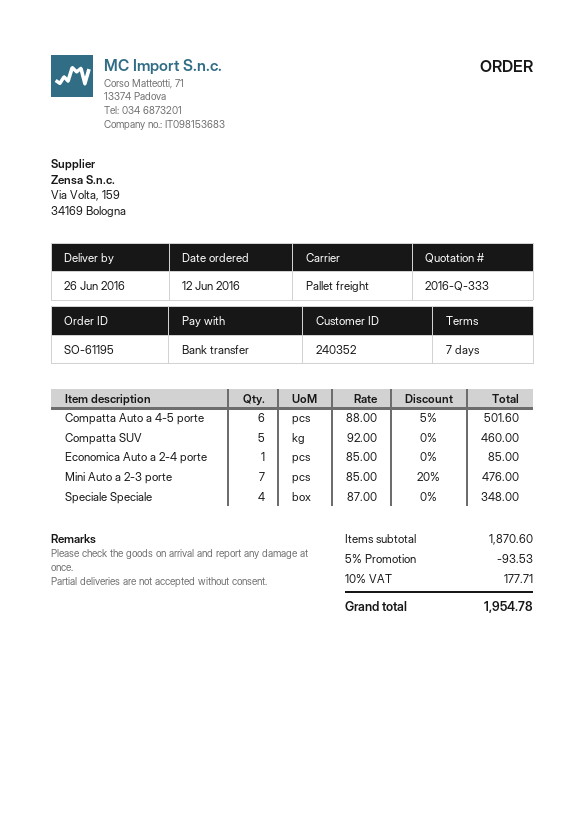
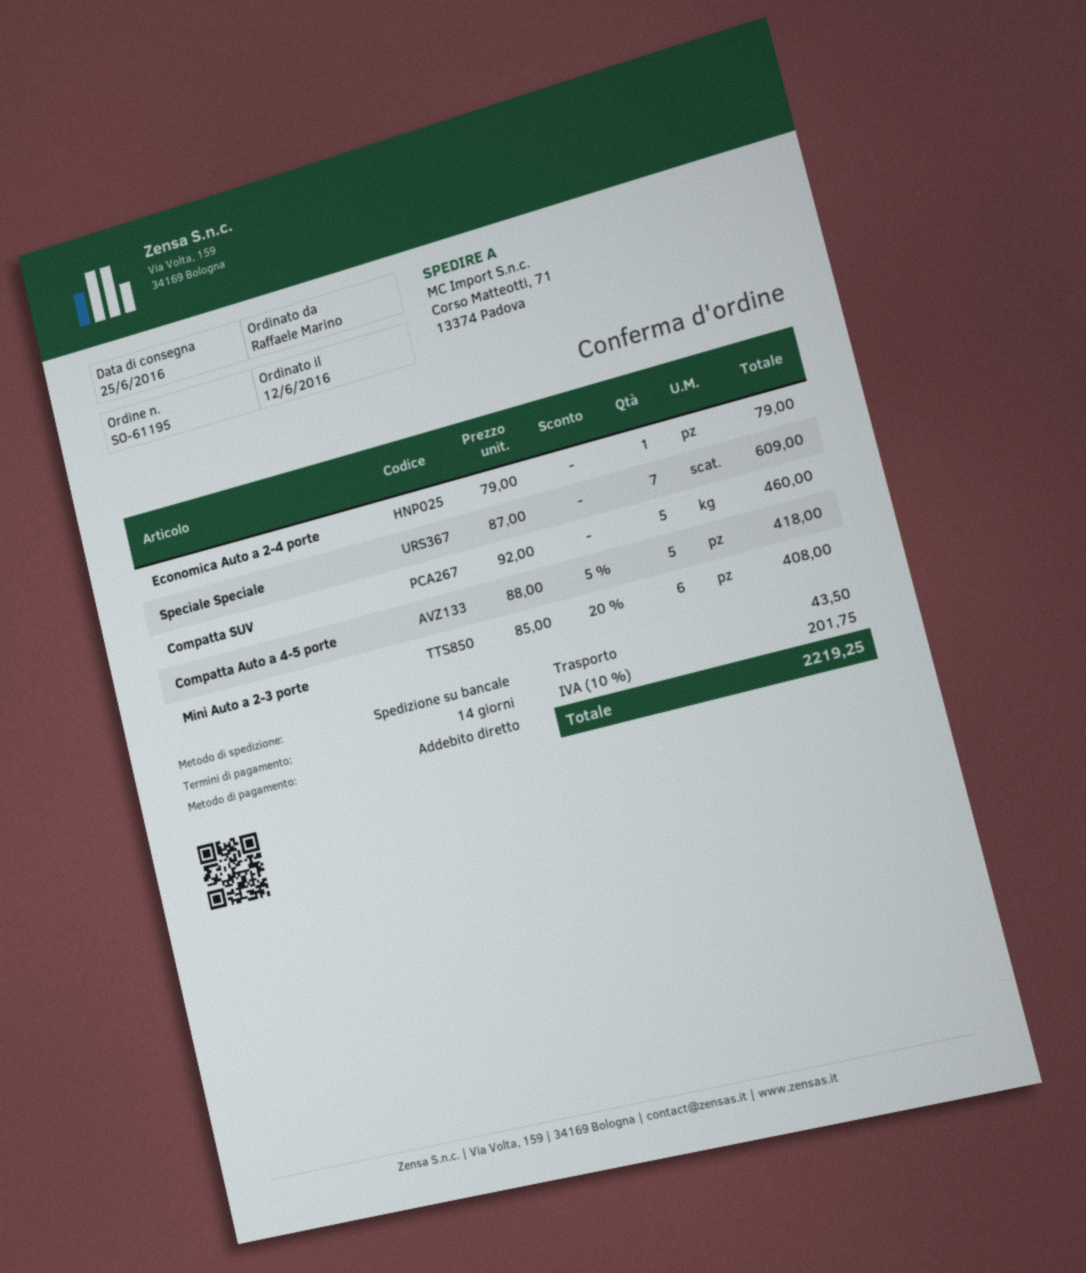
delivery date: 2016-06-26 -> 2016-06-25
payment terms: 7 days -> 14 days
payment method: bank transfer -> direct debit
Compatta Auto a 4-5 porte: 6 x 88.00 - 5% = 501.60 -> 5 x 88.00 - 5% = 418.00
Economica Auto a 2-4 porte: 1 x 85.00 = 85.00 -> 1 x 79.00 = 79.00
Mini Auto a 2-3 porte: 7 x 85.00 - 20% = 476.00 -> 6 x 85.00 - 20% = 408.00
Speciale Speciale: 4 x 87.00 = 348.00 -> 7 x 87.00 = 609.00
discount: 5% = 93.53 -> none
shipping: none -> 43.50
tax: 10% = 177.71 -> 10% = 201.75
total: 1954.78 -> 2219.25

